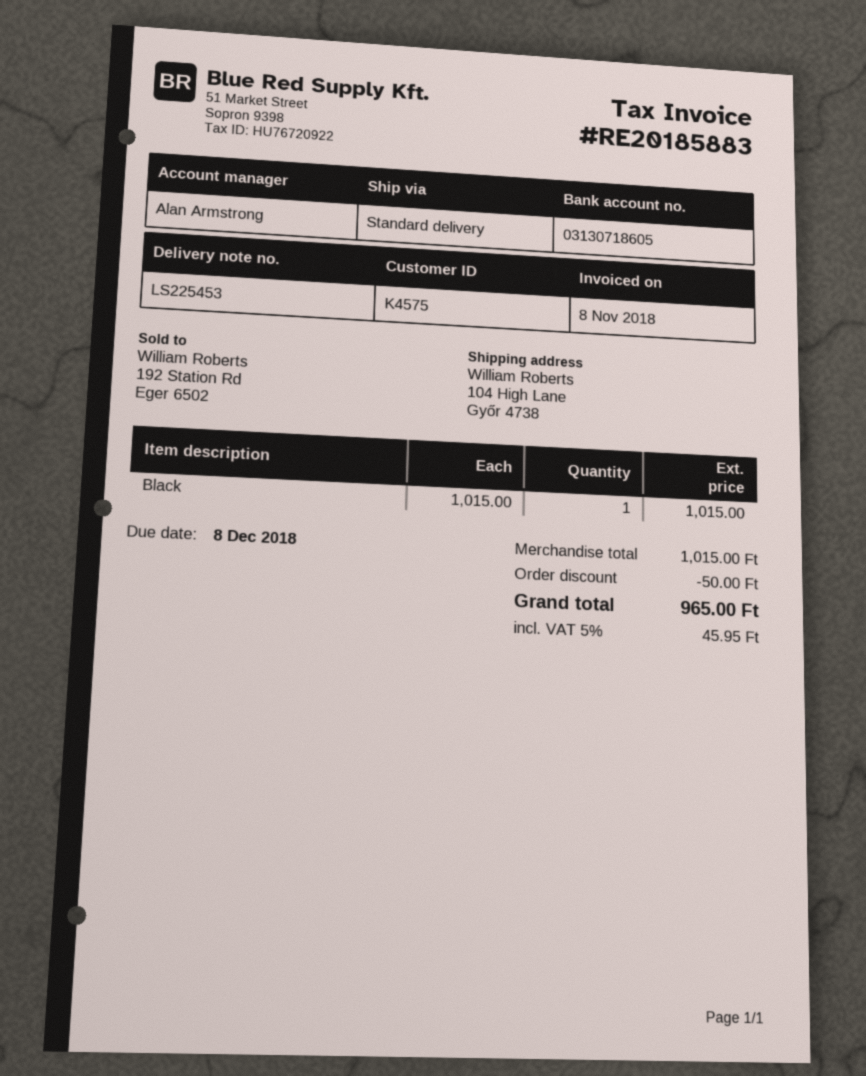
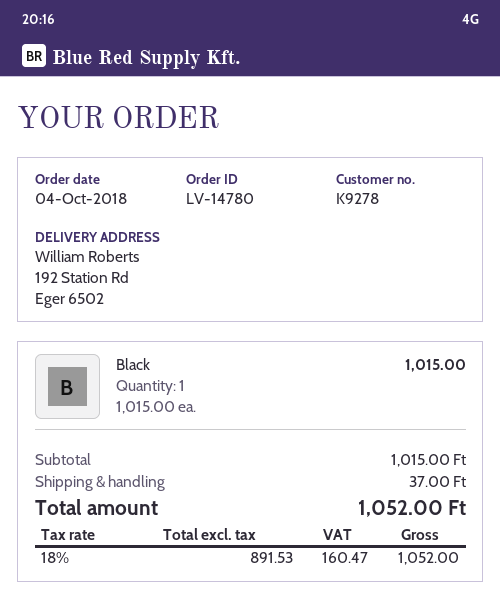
customer number: K4575 -> K9278
ship to: 104 High Lane, Győr 4738 -> 192 Station Rd, Eger 6502
discount: 50.00 -> none
shipping: none -> 37.00
tax: 5% = 45.95 -> 18% = 160.47
total: 965.00 -> 1052.00

